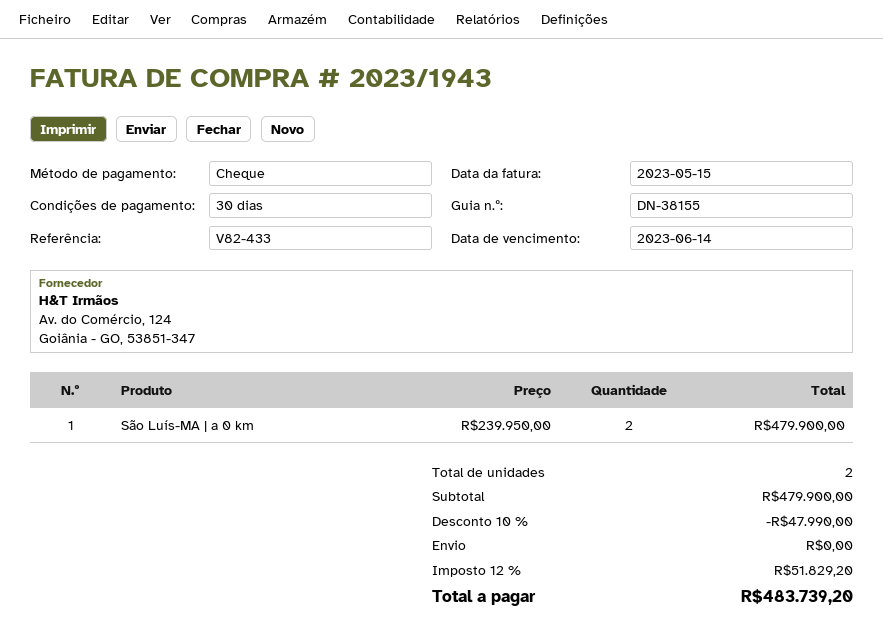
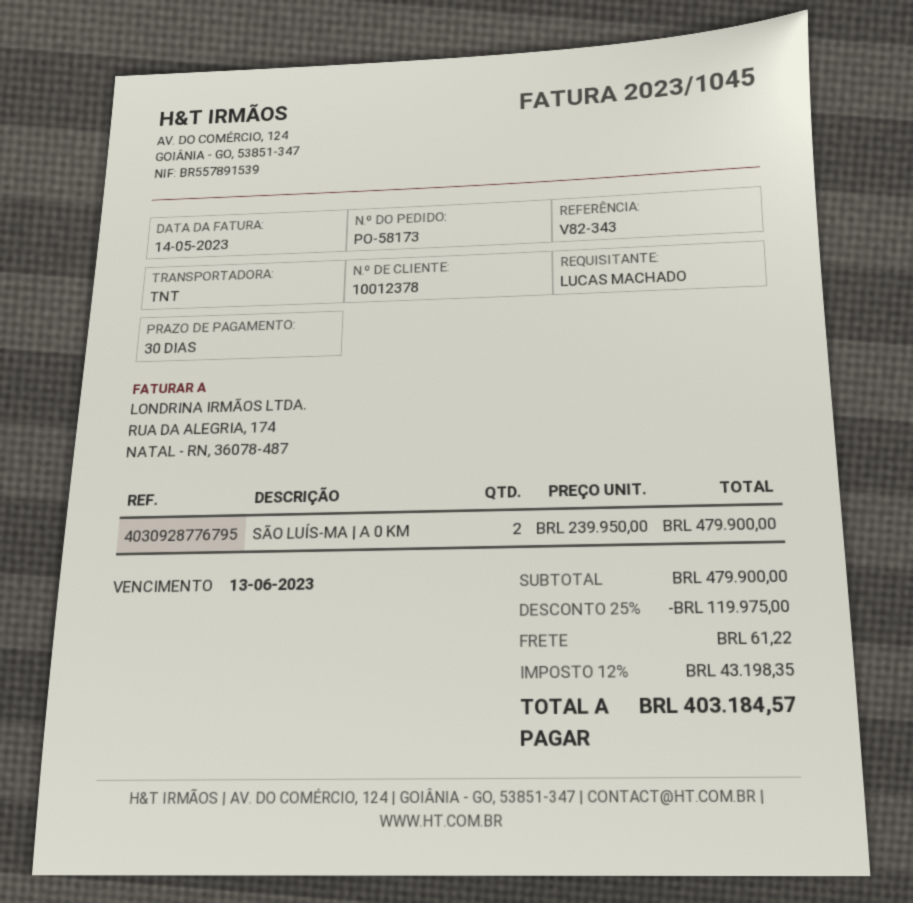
invoice number: 2023/1943 -> 2023/1045
invoice date: 2023-05-15 -> 2023-05-14
due date: 2023-06-14 -> 2023-06-13
reference: V82-433 -> V82-343
discount: 10% = 47990.00 -> 25% = 119975.00
shipping: 0.00 -> 61.22
tax: 12% = 51829.20 -> 12% = 43198.35
total: 483739.20 -> 403184.57

